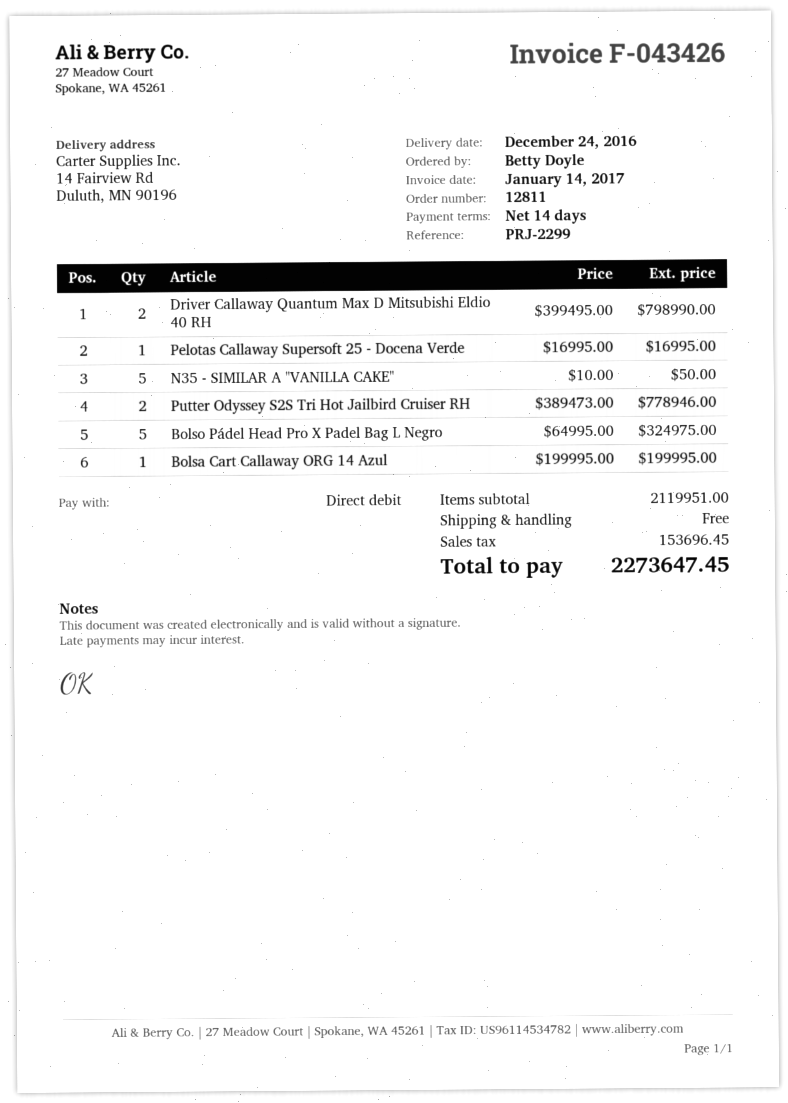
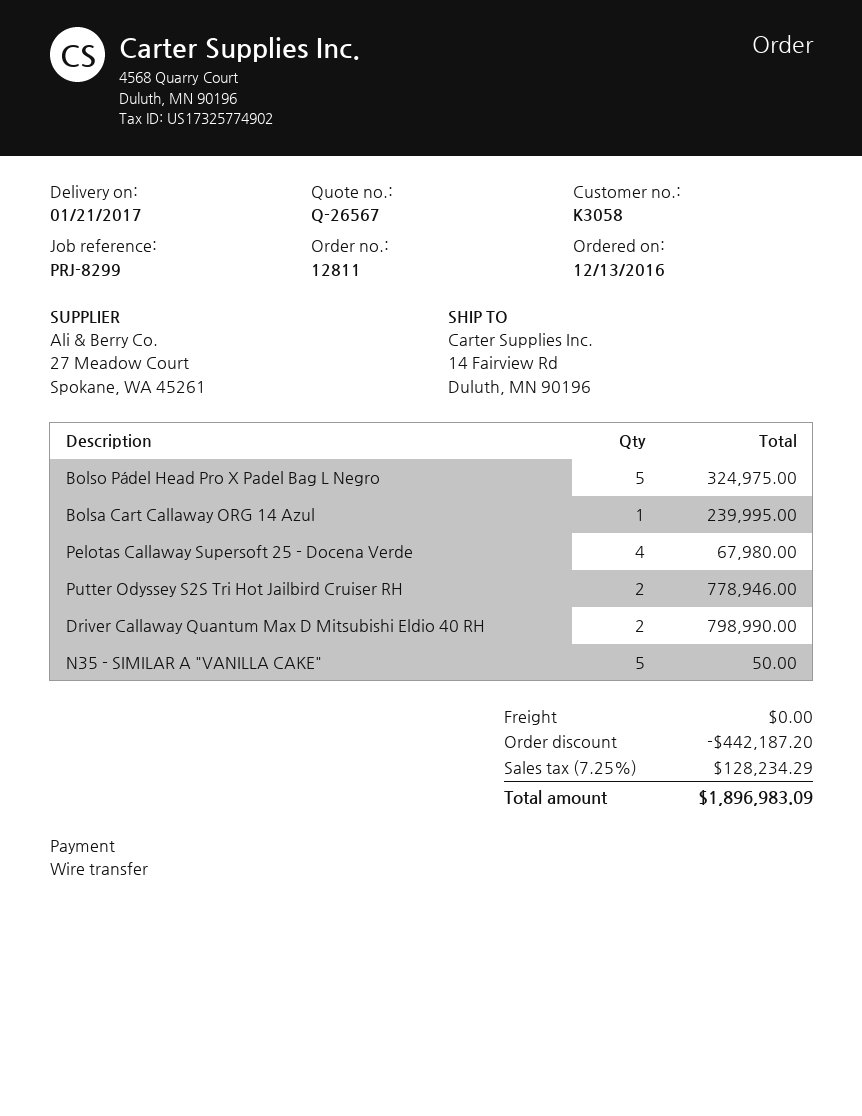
delivery date: 2016-12-24 -> 2017-01-21
reference: PRJ-2299 -> PRJ-8299
payment method: direct debit -> bank transfer
Pelotas Callaway Supersoft 25 - Docena Verde: 1 for 16995.00 -> 4 for 67980.00
Bolsa Cart Callaway ORG 14 Azul: 1 for 199995.00 -> 1 for 239995.00
discount: none -> 442187.20
tax: 153696.45 -> 128234.29
total: 2273647.45 -> 1896983.09

